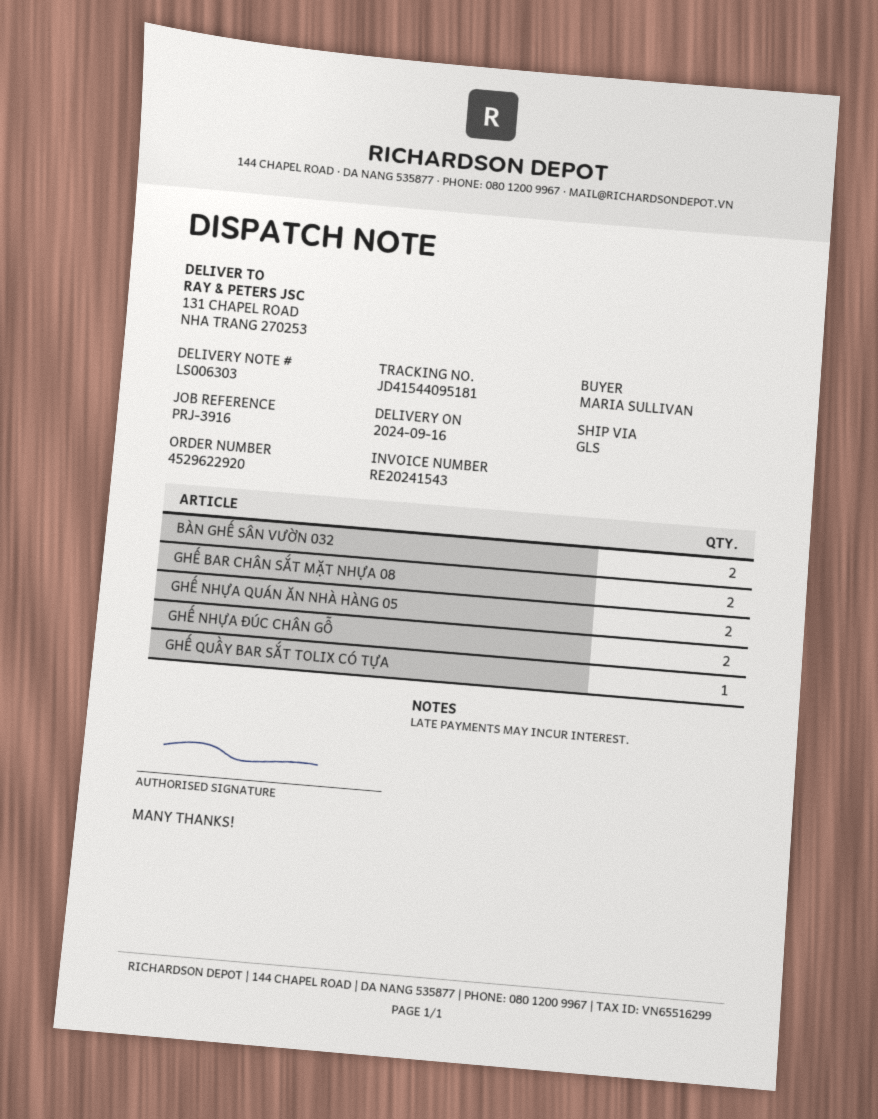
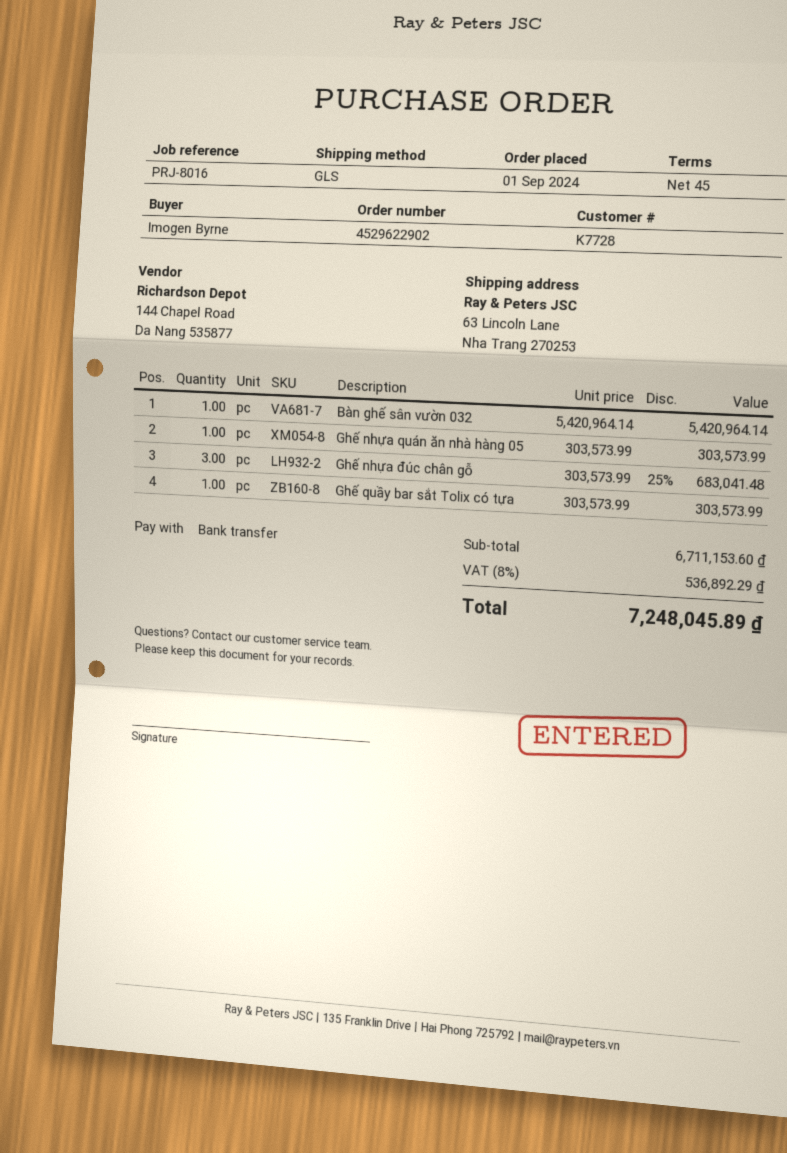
order number: 4529622920 -> 4529622902
reference: PRJ-3916 -> PRJ-8016
ordered by: MARIA SULLIVAN -> Imogen Byrne
ship to: 131 CHAPEL ROAD, NHA TRANG 270253 -> 63 Lincoln Lane, Nha Trang 270253
BÀN GHẾ SÂN VƯỜN 032: 2 -> 1
GHẾ BAR CHÂN SẮT MẶT NHỰA 08: 2 -> none
GHẾ NHỰA QUÁN ĂN NHÀ HÀNG 05: 2 -> 1
GHẾ NHỰA ĐÚC CHÂN GỖ: 2 -> 3

